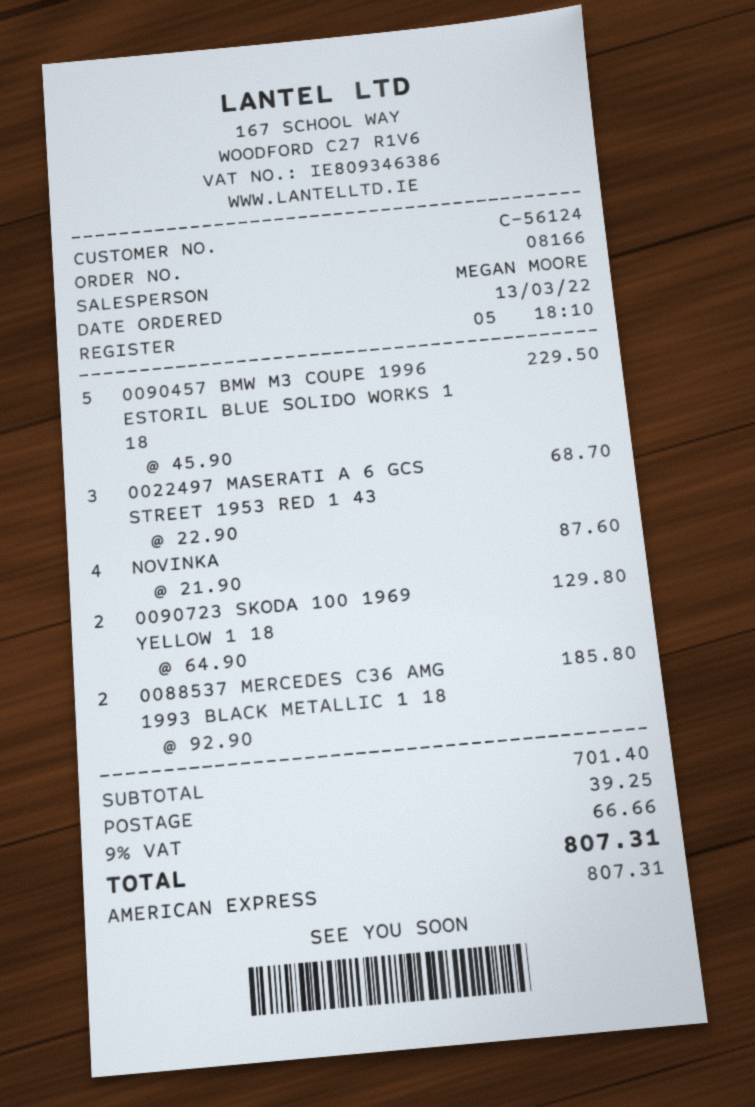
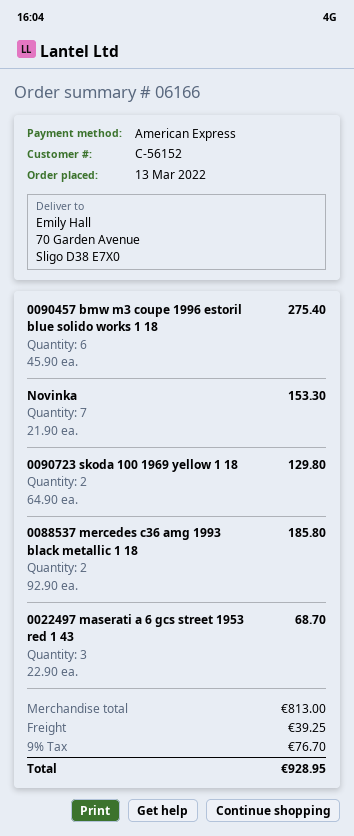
order number: 08166 -> 06166
customer number: C-56124 -> C-56152
0090457 BMW M3 COUPE 1996 ESTORIL BLUE SOLIDO WORKS 1 18: 5 x 45.90 = 229.50 -> 6 x 45.90 = 275.40
NOVINKA: 4 x 21.90 = 87.60 -> 7 x 21.90 = 153.30
subtotal: 701.40 -> 813.00
tax: 9% = 66.66 -> 9% = 76.70
total: 807.31 -> 928.95

